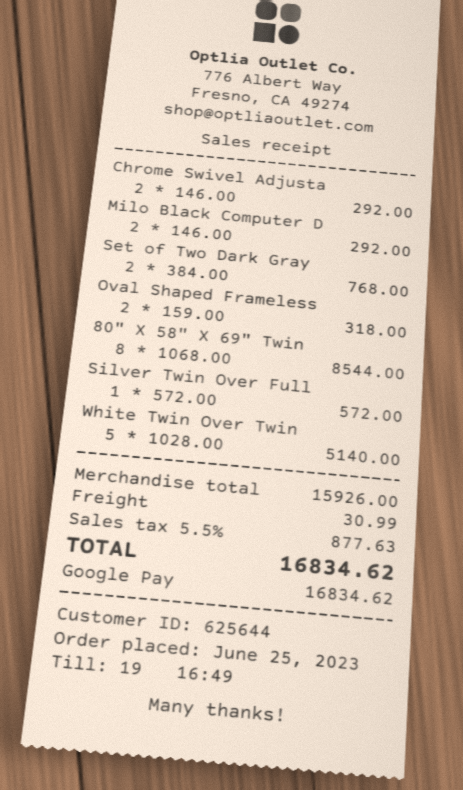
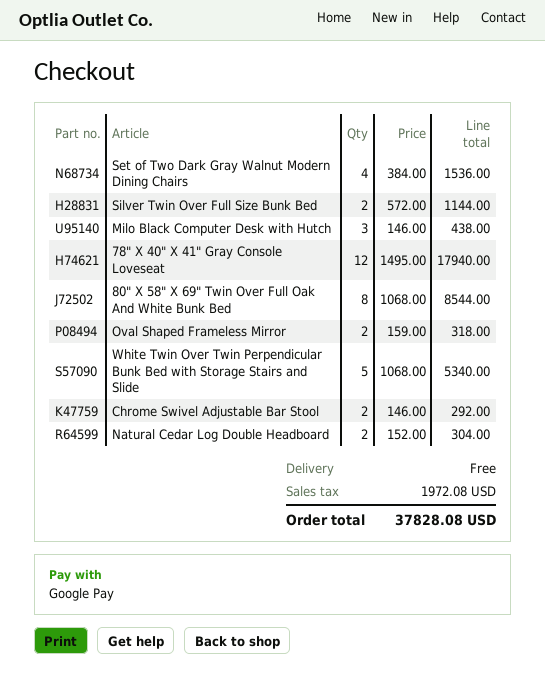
Milo Black Computer D: 2 x 146.00 = 292.00 -> 3 x 146.00 = 438.00
Set of Two Dark Gray: 2 x 384.00 = 768.00 -> 4 x 384.00 = 1536.00
Silver Twin Over Full: 1 x 572.00 = 572.00 -> 2 x 572.00 = 1144.00
White Twin Over Twin: 5 x 1028.00 = 5140.00 -> 5 x 1068.00 = 5340.00
78" X 40" X 41" Gray Console Loveseat: none -> 12 x 1495.00 = 17940.00
Natural Cedar Log Double Headboard: none -> 2 x 152.00 = 304.00
shipping: 30.99 -> 0.00
tax: 877.63 -> 1972.08
total: 16834.62 -> 37828.08

